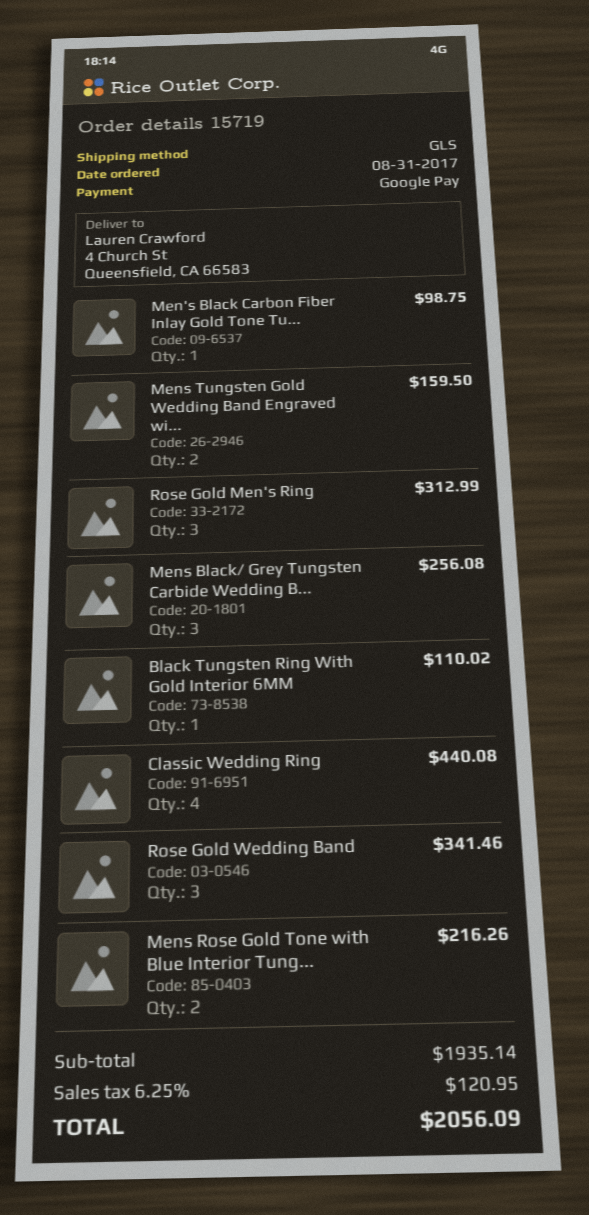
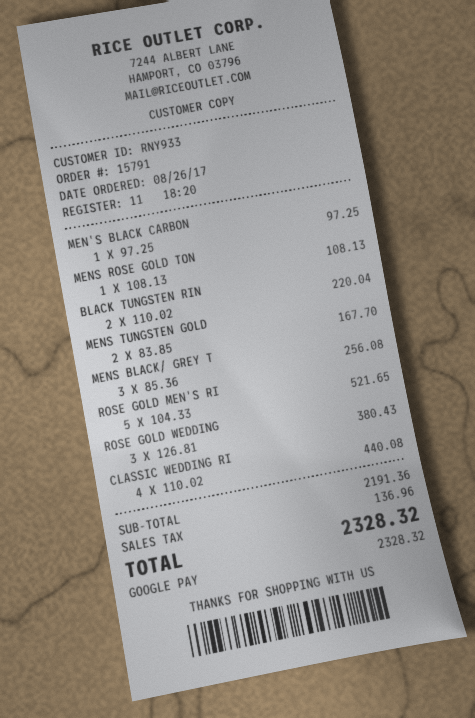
order number: 15719 -> 15791
order date: 2017-08-31 -> 2017-08-26
Men's Black Carbon Fiber Inlay Gold Tone Tu...: 1 for 98.75 -> 1 for 97.25
Mens Tungsten Gold Wedding Band Engraved wi...: 2 for 159.50 -> 2 for 167.70
Rose Gold Men's Ring: 3 for 312.99 -> 5 for 521.65
Black Tungsten Ring With Gold Interior 6MM: 1 for 110.02 -> 2 for 220.04
Rose Gold Wedding Band: 3 for 341.46 -> 3 for 380.43
Mens Rose Gold Tone with Blue Interior Tung...: 2 for 216.26 -> 1 for 108.13
subtotal: 1935.14 -> 2191.36
tax: 120.95 -> 136.96
total: 2056.09 -> 2328.32

